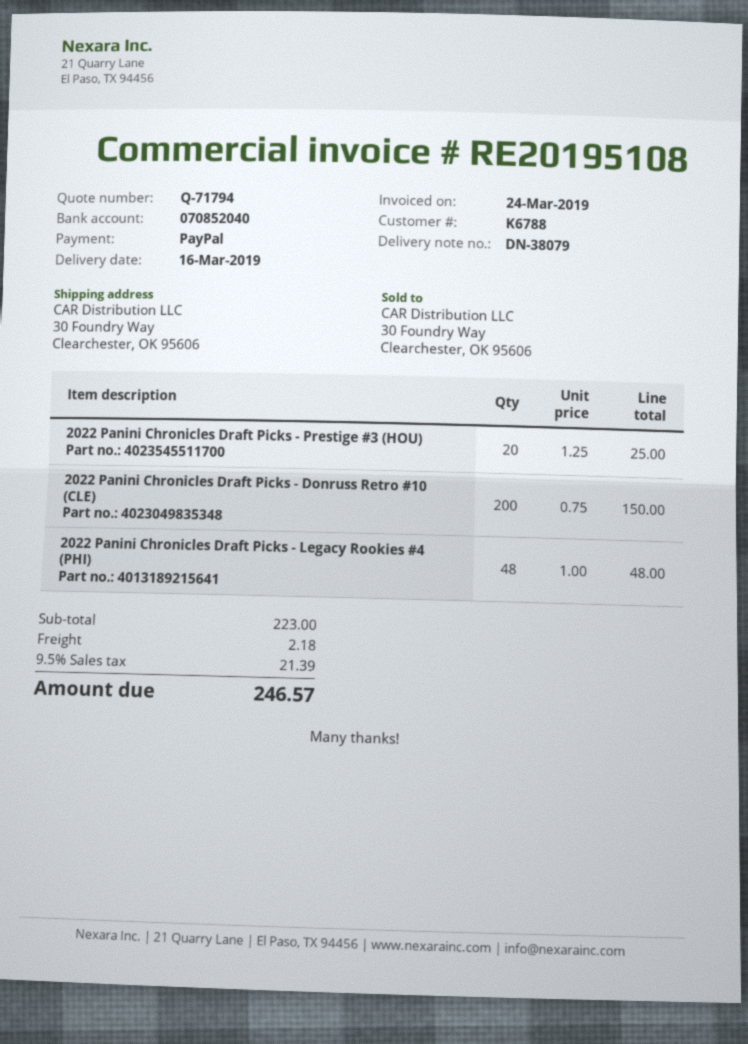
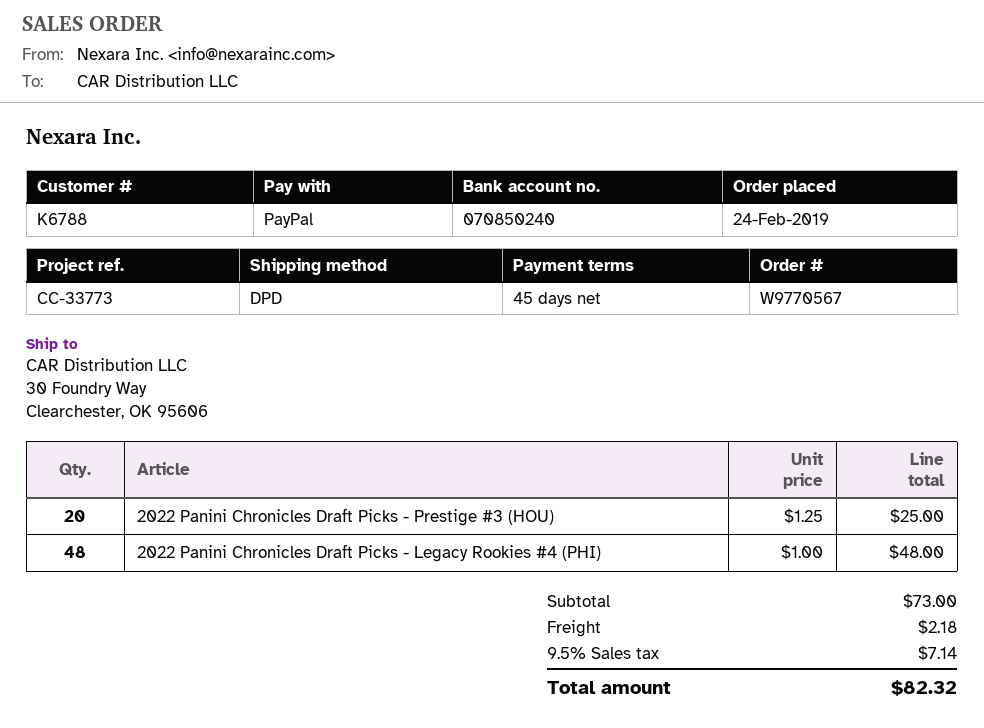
bank account: 070852040 -> 070850240
2022 Panini Chronicles Draft Picks - Donruss Retro #10 (CLE): 200 x 0.75 = 150.00 -> none
subtotal: 223.00 -> 73.00
tax: 9.5% = 21.39 -> 9.5% = 7.14
total: 246.57 -> 82.32

